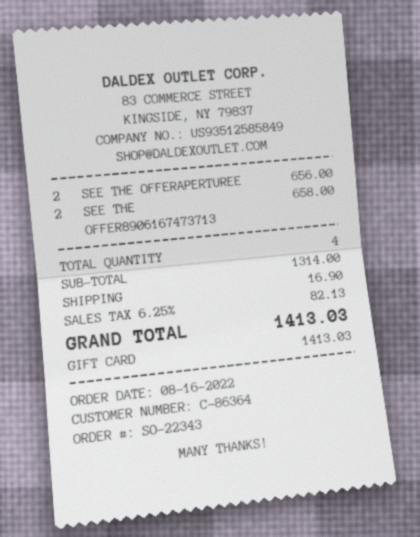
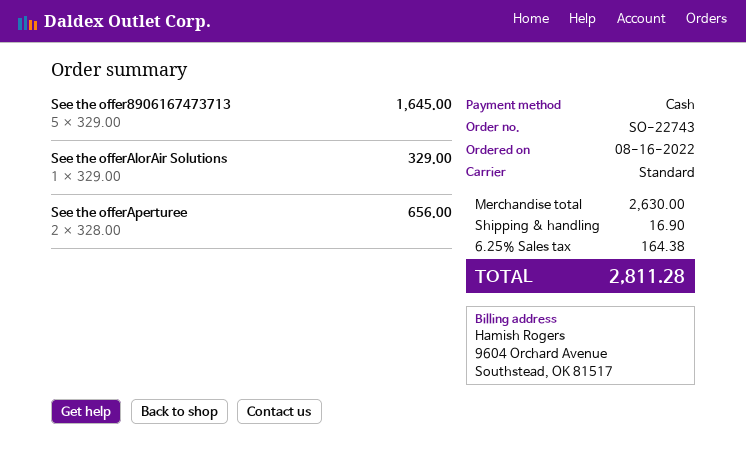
order number: SO-22343 -> SO-22743
payment method: gift card -> cash
SEE THE OFFER8906167473713: 2 for 658.00 -> 5 for 1645.00
See the offerAlorAir Solutions: none -> 1 for 329.00
subtotal: 1314.00 -> 2630.00
tax: 6.25% = 82.13 -> 6.25% = 164.38
total: 1413.03 -> 2811.28

